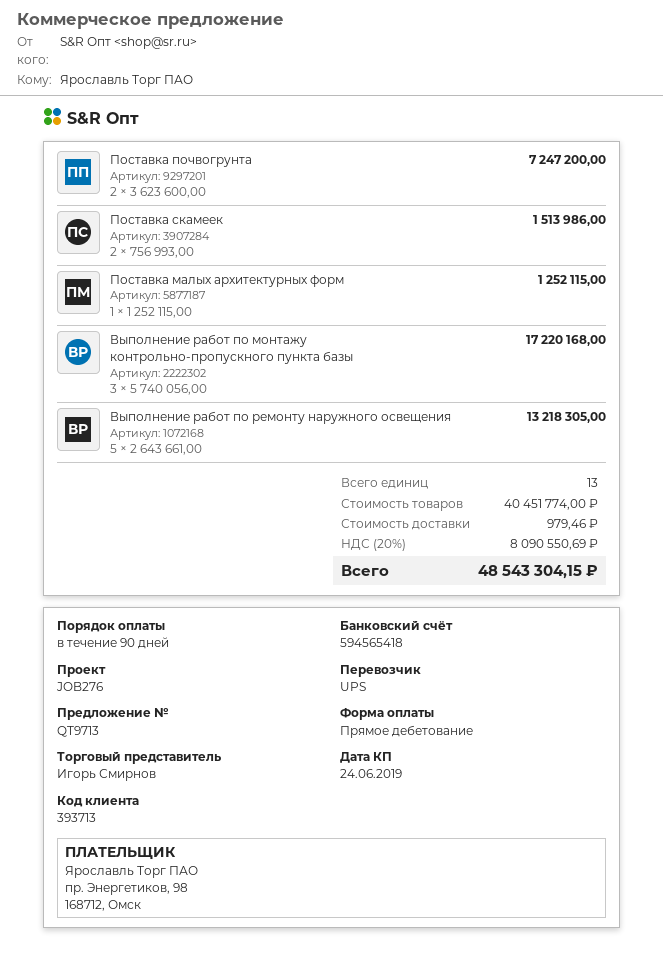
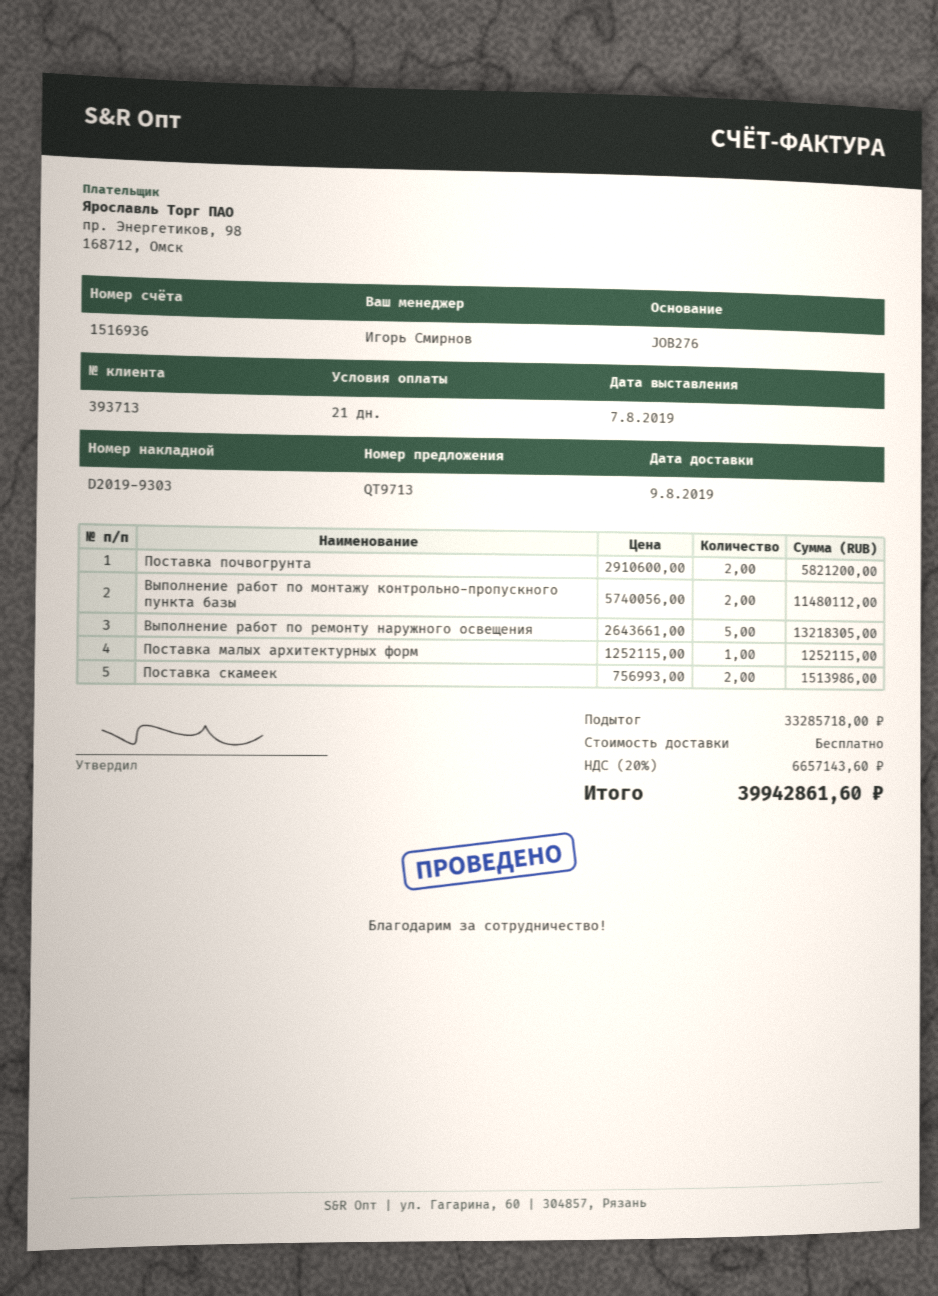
payment terms: 90 days -> 21 days
Поставка почвогрунта: 2 x 3623600.00 = 7247200.00 -> 2 x 2910600.00 = 5821200.00
Выполнение работ по монтажу контрольно-пропускного пункта базы: 3 x 5740056.00 = 17220168.00 -> 2 x 5740056.00 = 11480112.00
subtotal: 40451774.00 -> 33285718.00
shipping: 979.46 -> 0.00
tax: 20% = 8090550.69 -> 20% = 6657143.60
total: 48543304.15 -> 39942861.60

